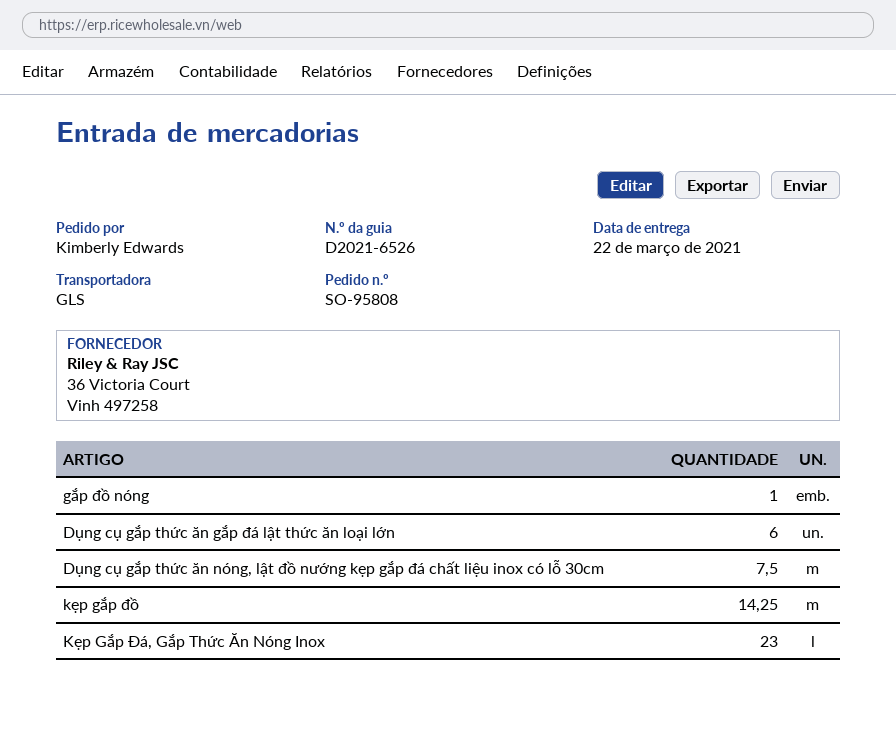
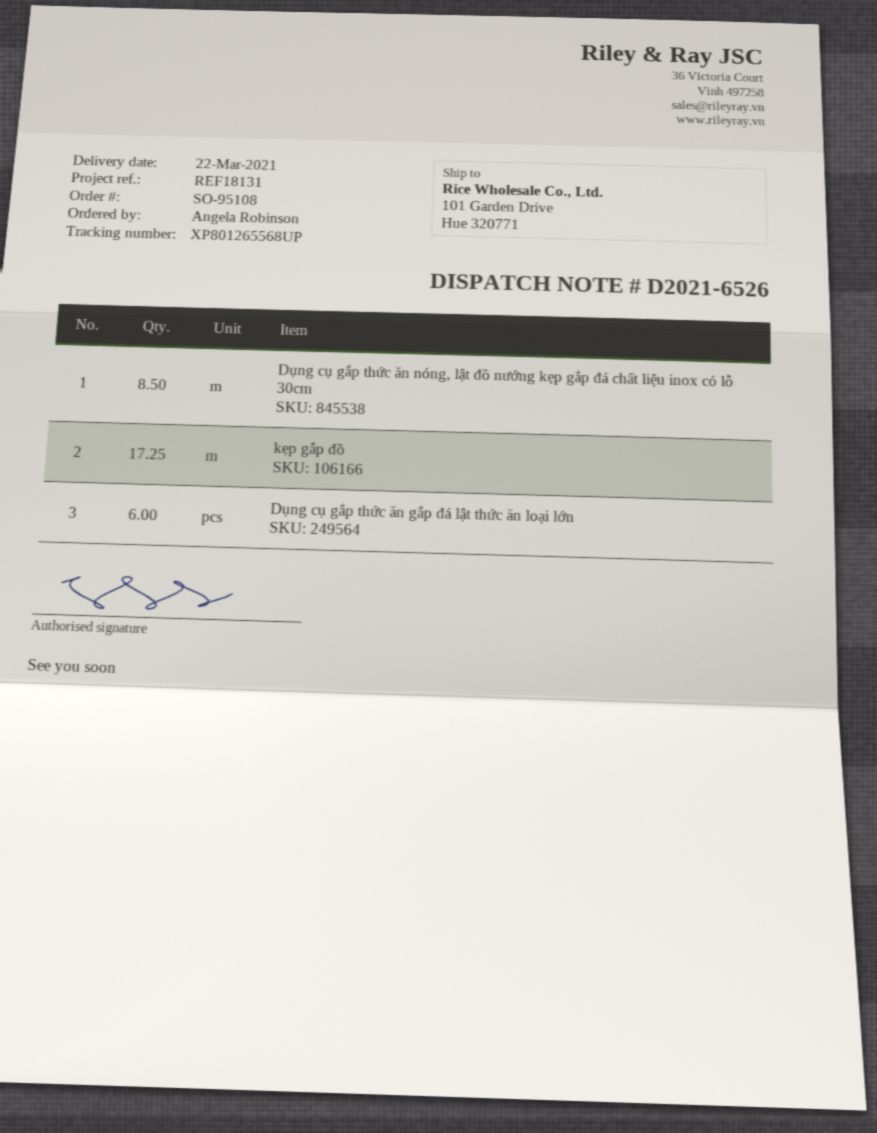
order number: SO-95808 -> SO-95108
ordered by: Kimberly Edwards -> Angela Robinson
gắp đồ nóng: 1 -> none
Dụng cụ gắp thức ăn nóng, lật đồ nướng kẹp gắp đá chất liệu inox có lỗ 30cm: 7.5 -> 8.5
kẹp gắp đồ: 14.25 -> 17.25
Kẹp Gắp Đá, Gắp Thức Ăn Nóng Inox: 23 -> none

